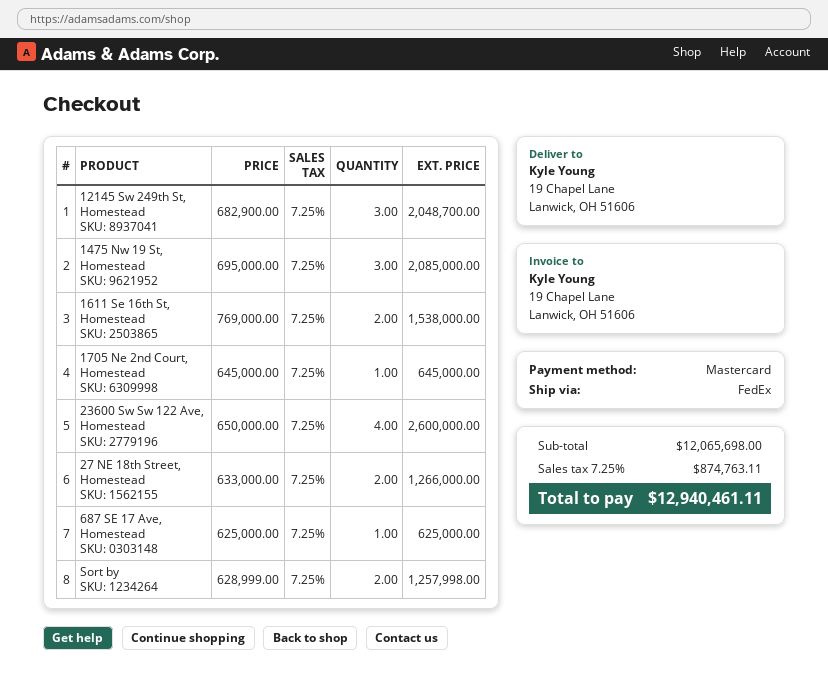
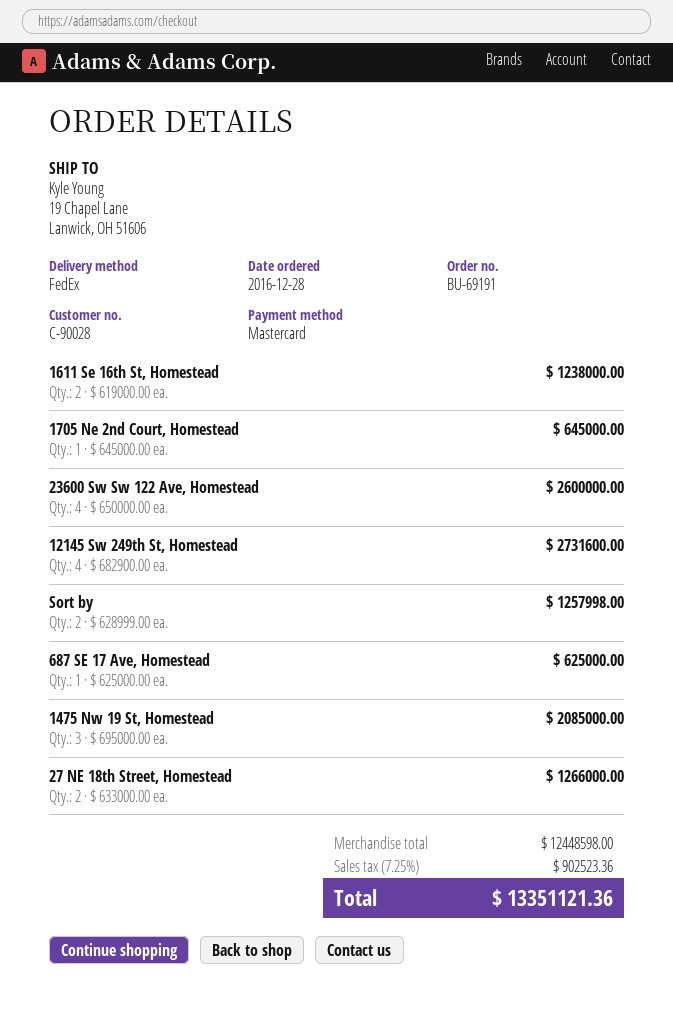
12145 Sw 249th St, Homestead: 3 x 682900.00 = 2048700.00 -> 4 x 682900.00 = 2731600.00
1611 Se 16th St, Homestead: 2 x 769000.00 = 1538000.00 -> 2 x 619000.00 = 1238000.00
subtotal: 12065698.00 -> 12448598.00
tax: 7.25% = 874763.11 -> 7.25% = 902523.36
total: 12940461.11 -> 13351121.36

